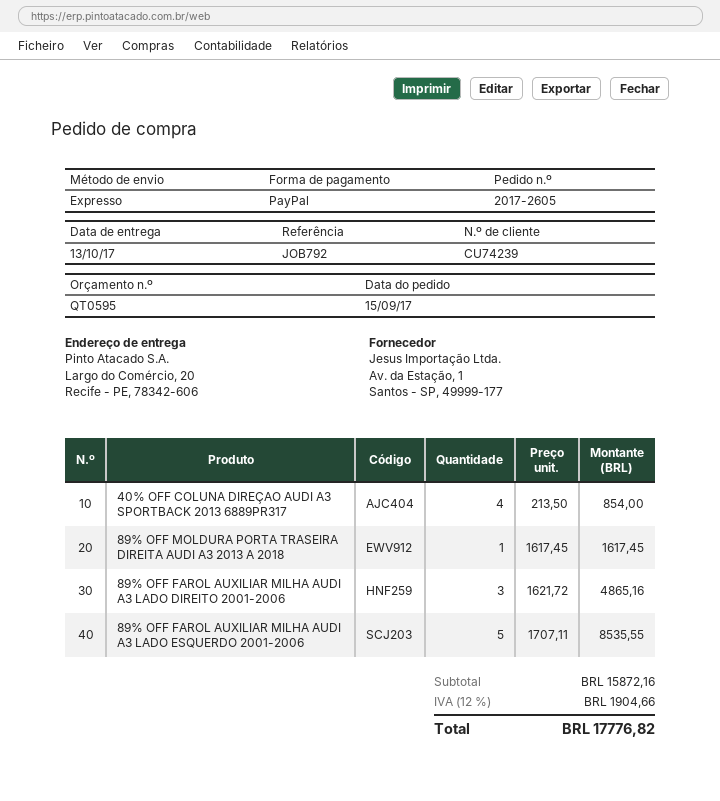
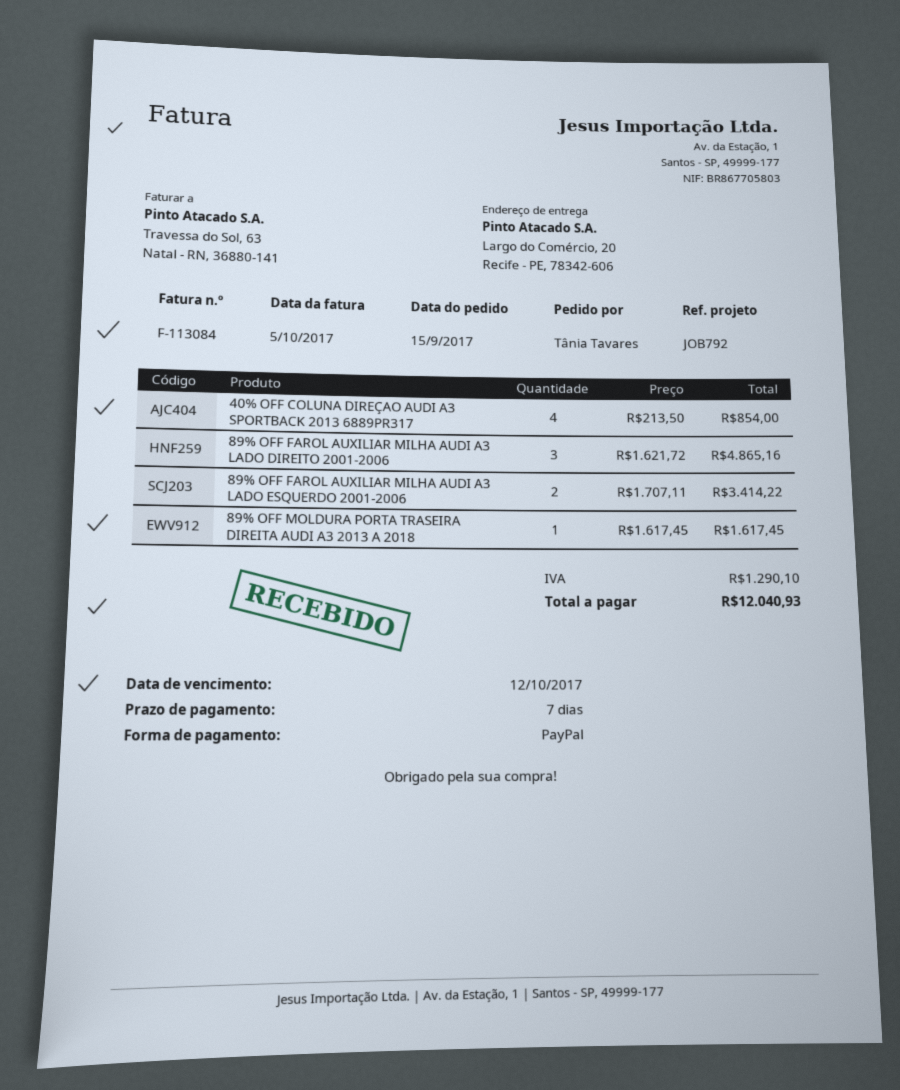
89% OFF FAROL AUXILIAR MILHA AUDI A3 LADO ESQUERDO 2001-2006: 5 x 1707.11 = 8535.55 -> 2 x 1707.11 = 3414.22
tax: 1904.66 -> 1290.10
total: 17776.82 -> 12040.93

